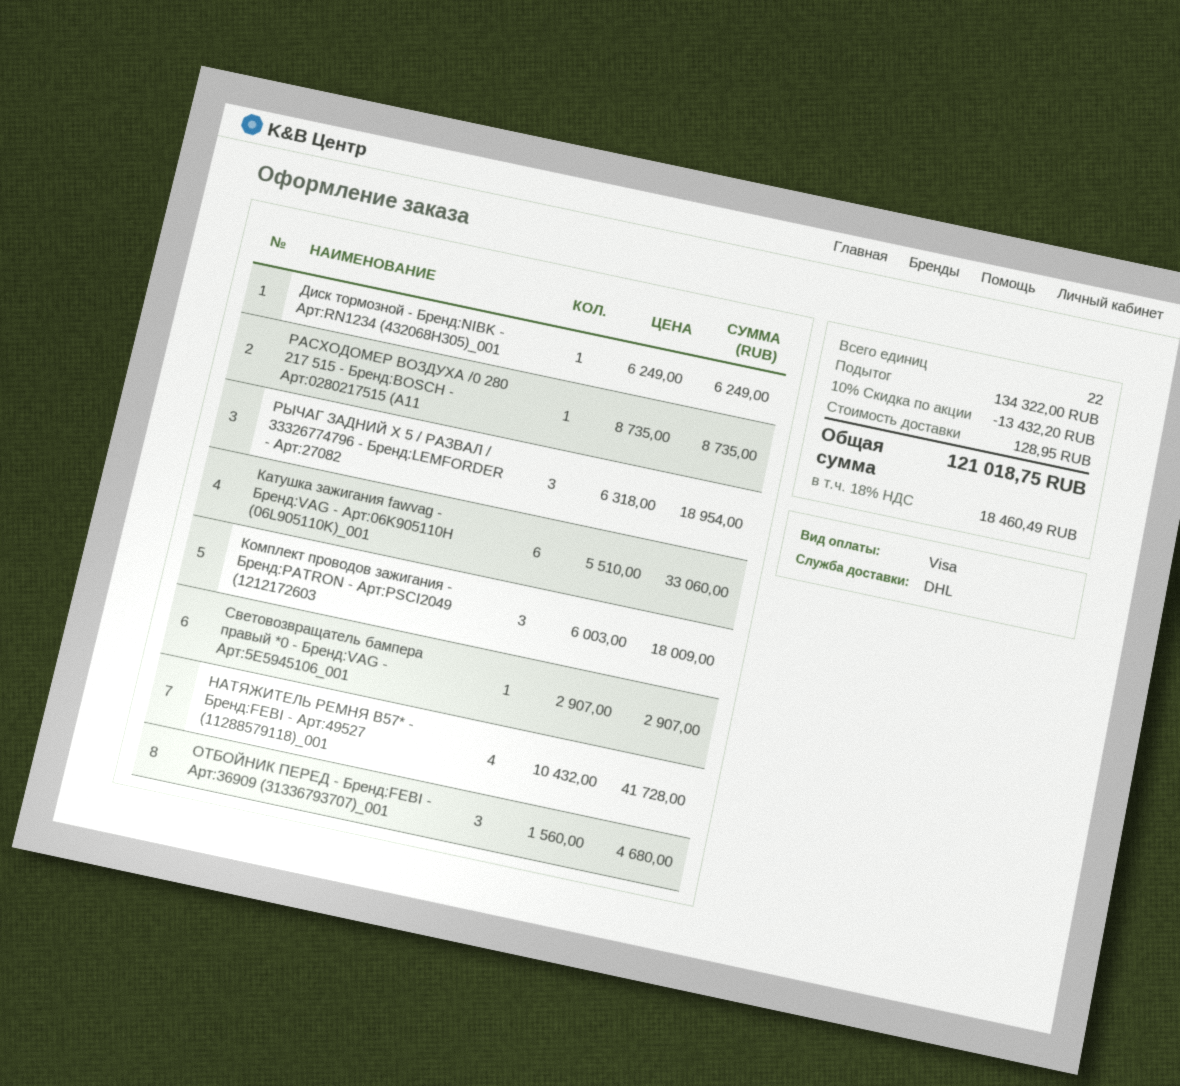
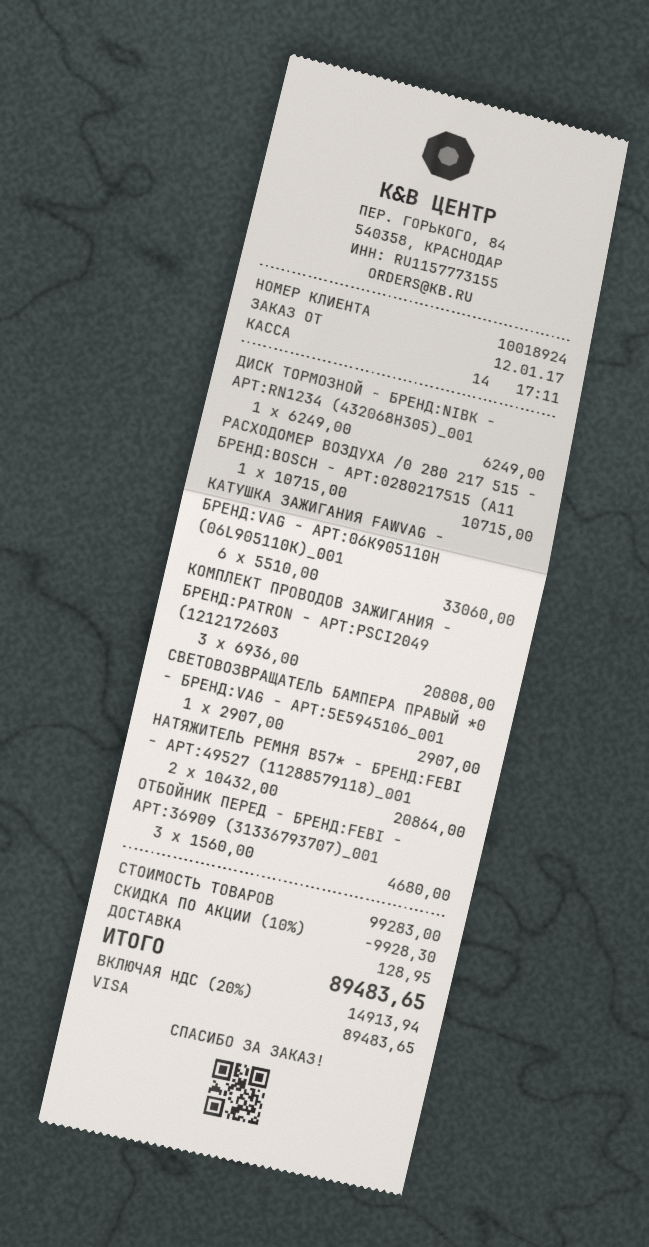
РАСХОДОМЕР ВОЗДУХА /0 280 217 515 - Бренд:BOSCH - Арт:0280217515 (A11: 1 x 8735.00 = 8735.00 -> 1 x 10715.00 = 10715.00
РЫЧАГ ЗАДНИЙ Х 5 / РАЗВАЛ / 33326774796 - Бренд:LEMFORDER - Арт:27082: 3 x 6318.00 = 18954.00 -> none
Комплект проводов зажигания - Бренд:PATRON - Арт:PSCI2049 (1212172603: 3 x 6003.00 = 18009.00 -> 3 x 6936.00 = 20808.00
НАТЯЖИТЕЛЬ РЕМНЯ B57* - Бренд:FEBI - Арт:49527 (11288579118)_001: 4 x 10432.00 = 41728.00 -> 2 x 10432.00 = 20864.00
subtotal: 134322.00 -> 99283.00
discount: 10% = 13432.20 -> 10% = 9928.30
tax: 18% = 18460.49 -> 20% = 14913.94
total: 121018.75 -> 89483.65

